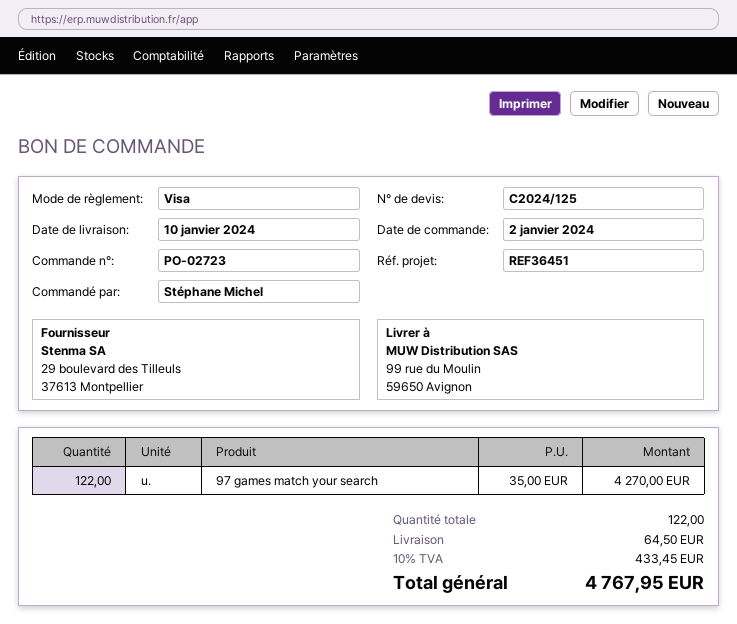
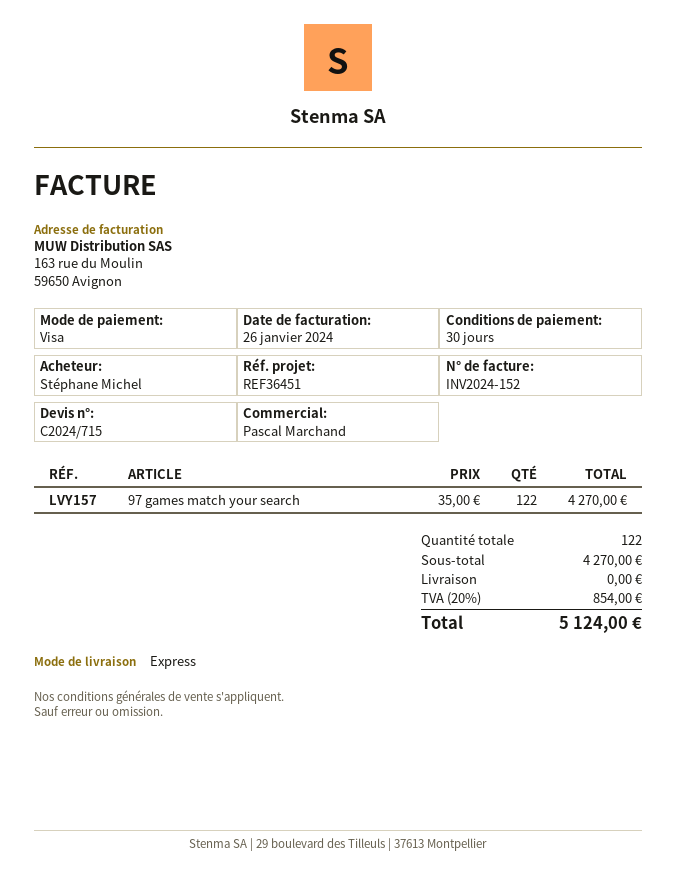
quote number: C2024/125 -> C2024/715
shipping: 64.50 -> 0.00
tax: 10% = 433.45 -> 20% = 854.00
total: 4767.95 -> 5124.00

